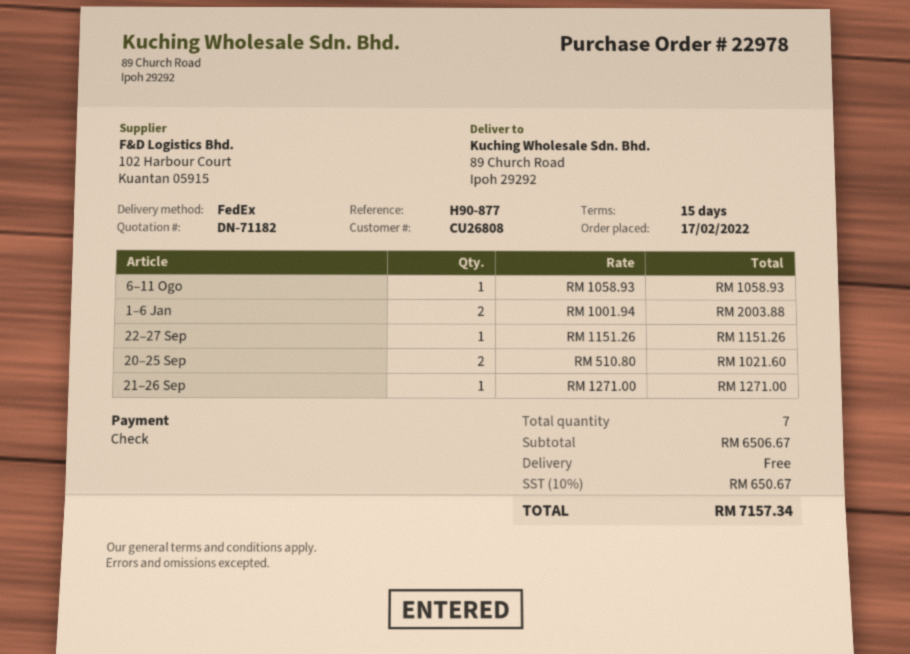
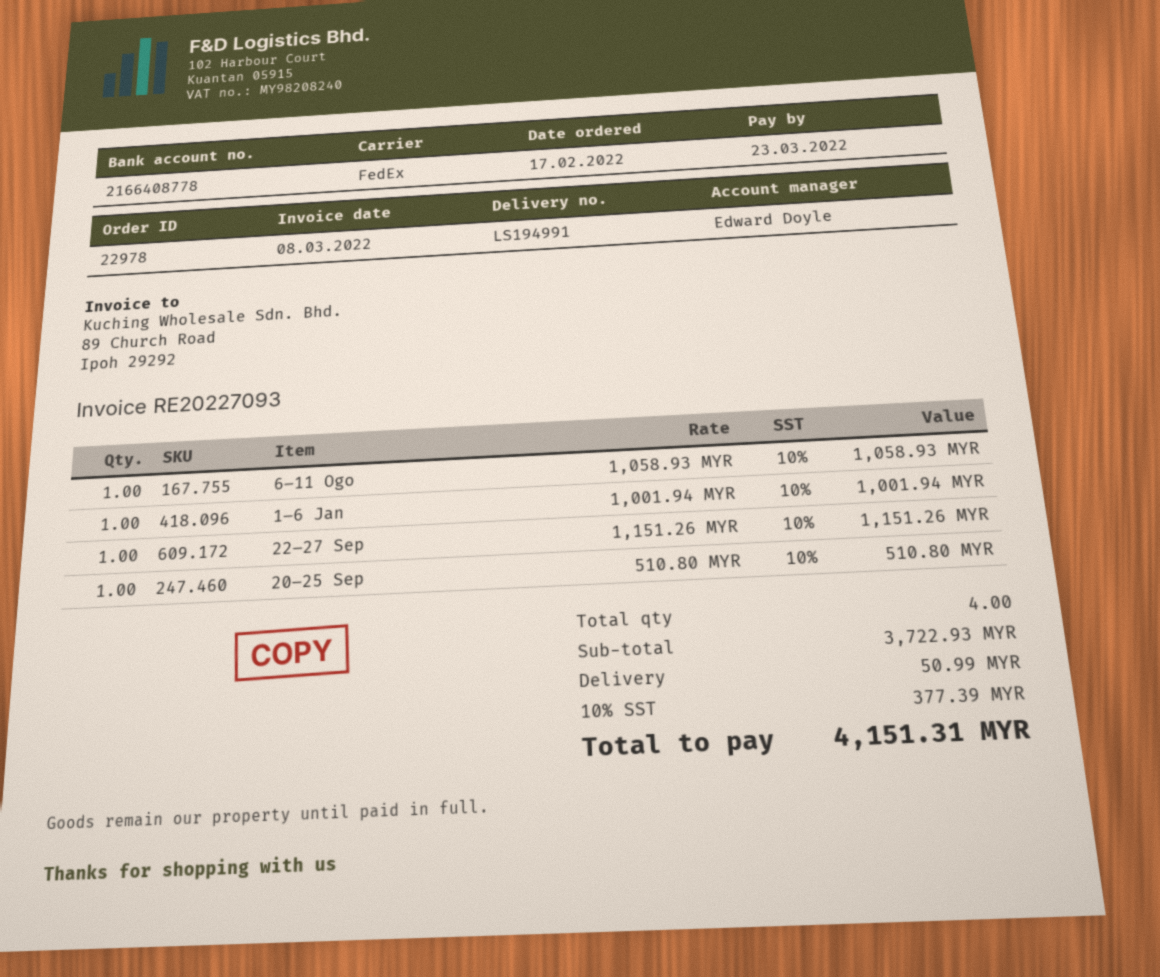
1–6 Jan: 2 x 1001.94 = 2003.88 -> 1 x 1001.94 = 1001.94
20–25 Sep: 2 x 510.80 = 1021.60 -> 1 x 510.80 = 510.80
21–26 Sep: 1 x 1271.00 = 1271.00 -> none
total quantity: 7 -> 4
subtotal: 6506.67 -> 3722.93
shipping: 0.00 -> 50.99
tax: 10% = 650.67 -> 10% = 377.39
total: 7157.34 -> 4151.31

